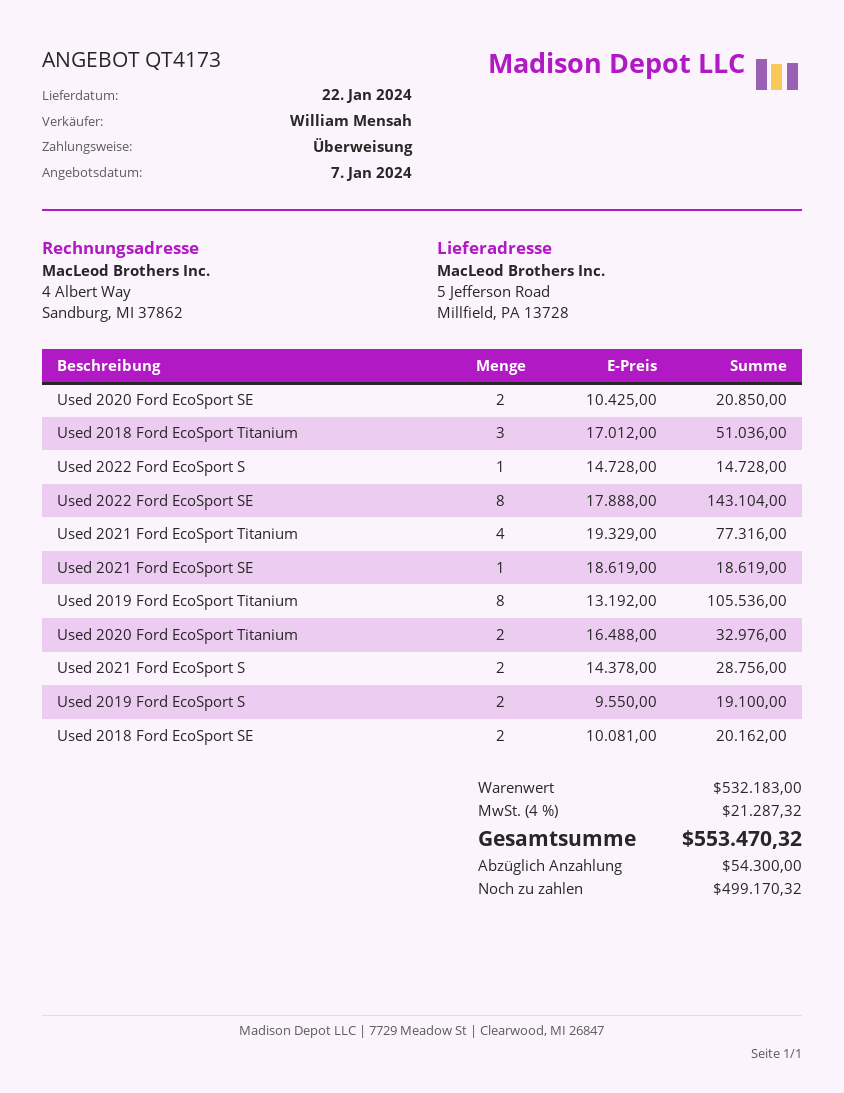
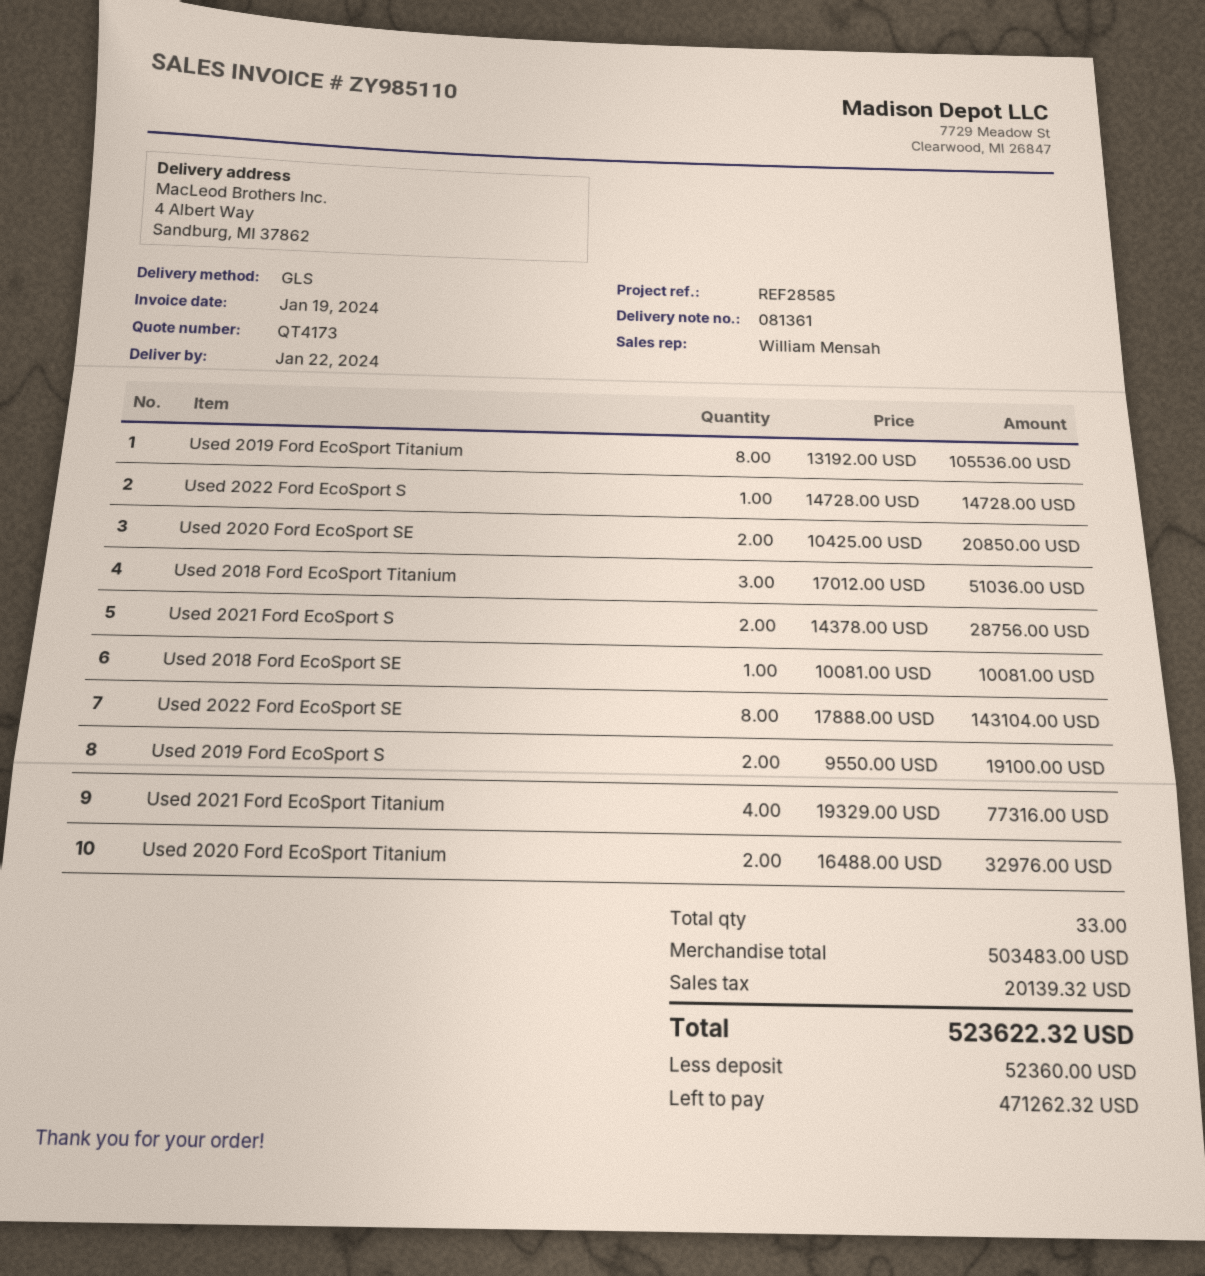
ship to: 5 Jefferson Road, Millfield, PA 13728 -> 4 Albert Way, Sandburg, MI 37862
Used 2021 Ford EcoSport SE: 1 x 18619.00 = 18619.00 -> none
Used 2018 Ford EcoSport SE: 2 x 10081.00 = 20162.00 -> 1 x 10081.00 = 10081.00
subtotal: 532183.00 -> 503483.00
tax: 21287.32 -> 20139.32
total: 553470.32 -> 523622.32
deposit: 54300.00 -> 52360.00
balance: 499170.32 -> 471262.32

